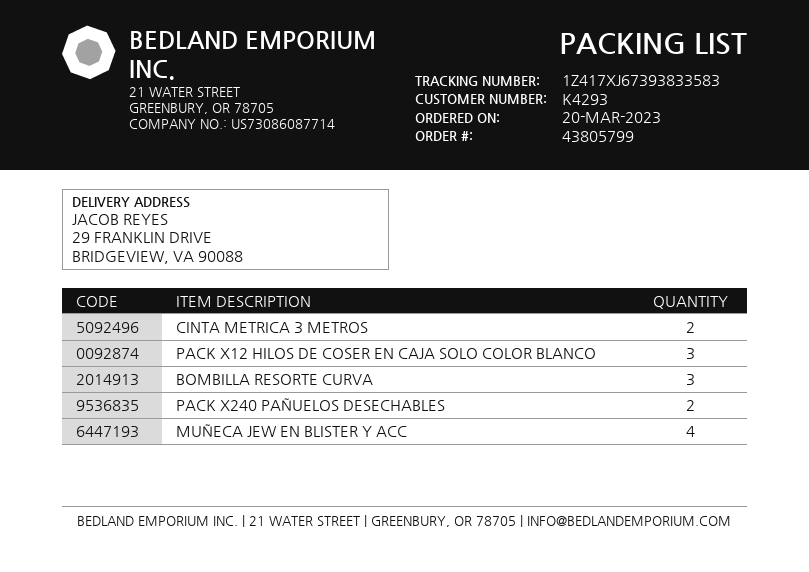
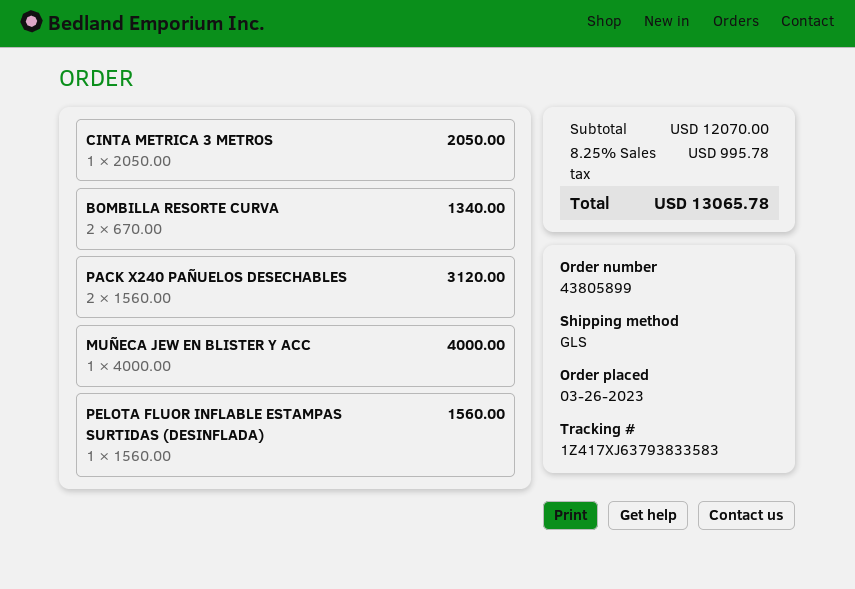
order number: 43805799 -> 43805899
order date: 2023-03-20 -> 2023-03-26
tracking number: 1Z417XJ67393833583 -> 1Z417XJ63793833583
CINTA METRICA 3 METROS: 2 -> 1
PACK X12 HILOS DE COSER EN CAJA SOLO COLOR BLANCO: 3 -> none
BOMBILLA RESORTE CURVA: 3 -> 2
MUÑECA JEW EN BLISTER Y ACC: 4 -> 1
PELOTA FLUOR INFLABLE ESTAMPAS SURTIDAS (DESINFLADA): none -> 1

